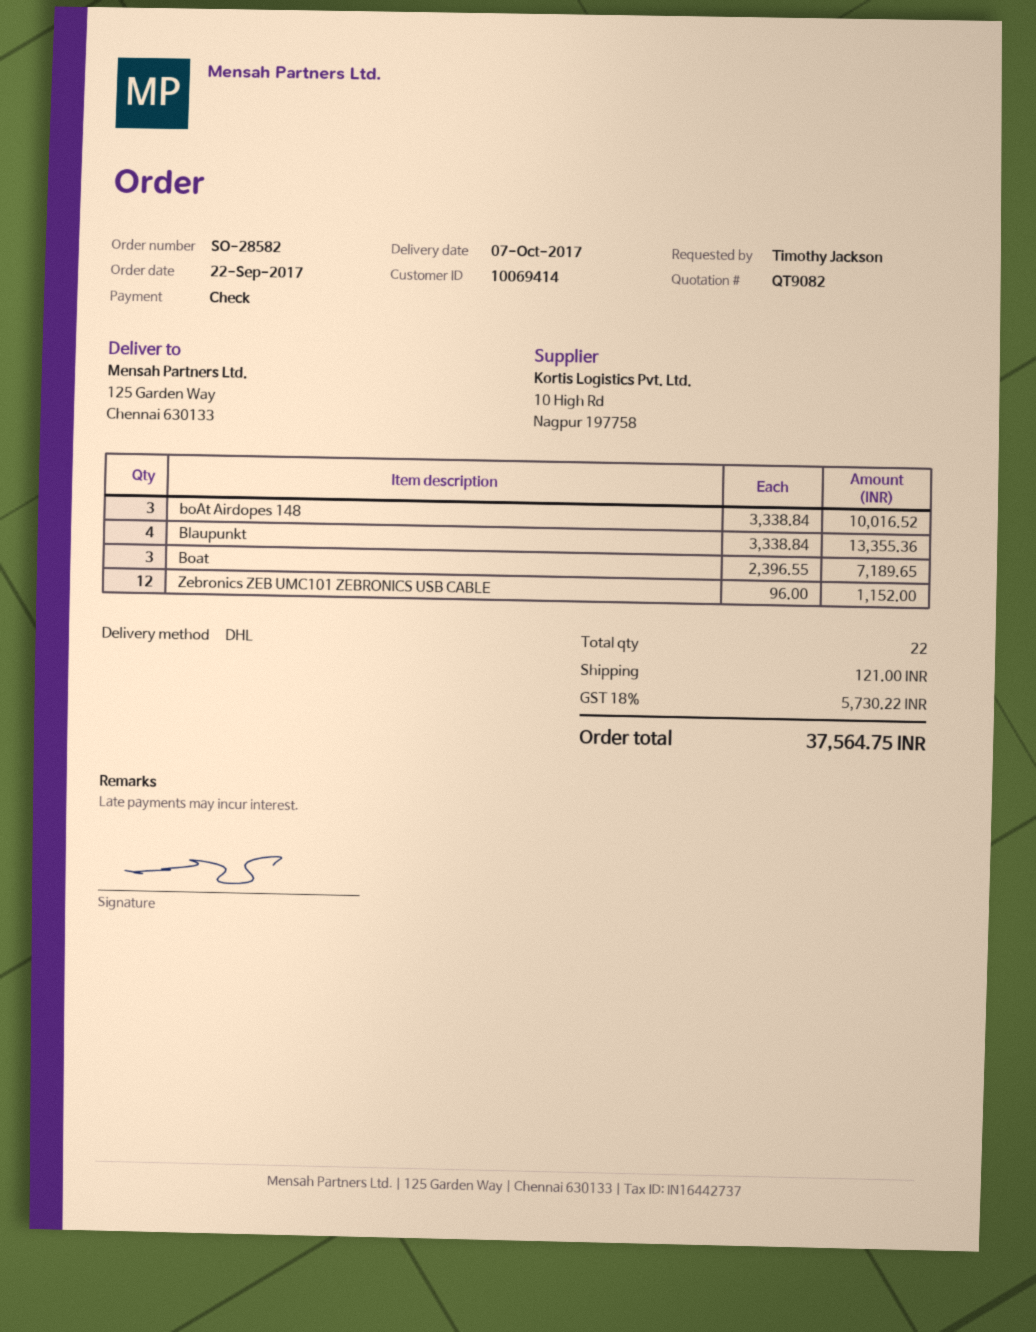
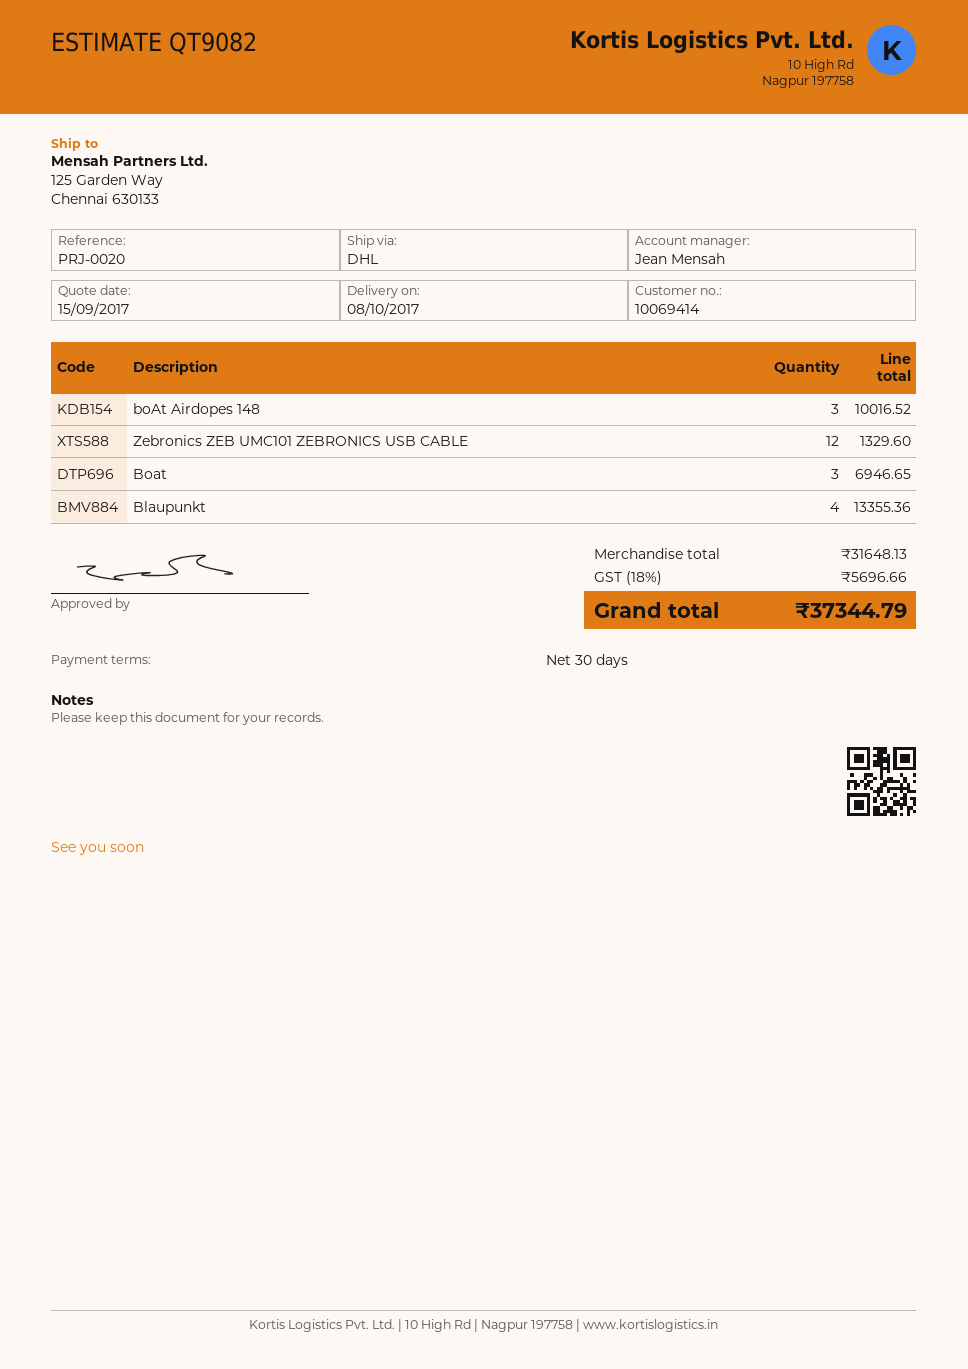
delivery date: 2017-10-07 -> 2017-10-08
Boat: 3 for 7189.65 -> 3 for 6946.65
Zebronics ZEB UMC101 ZEBRONICS USB CABLE: 12 for 1152.00 -> 12 for 1329.60
shipping: 121.00 -> none
tax: 18% = 5730.22 -> 18% = 5696.66
total: 37564.75 -> 37344.79

